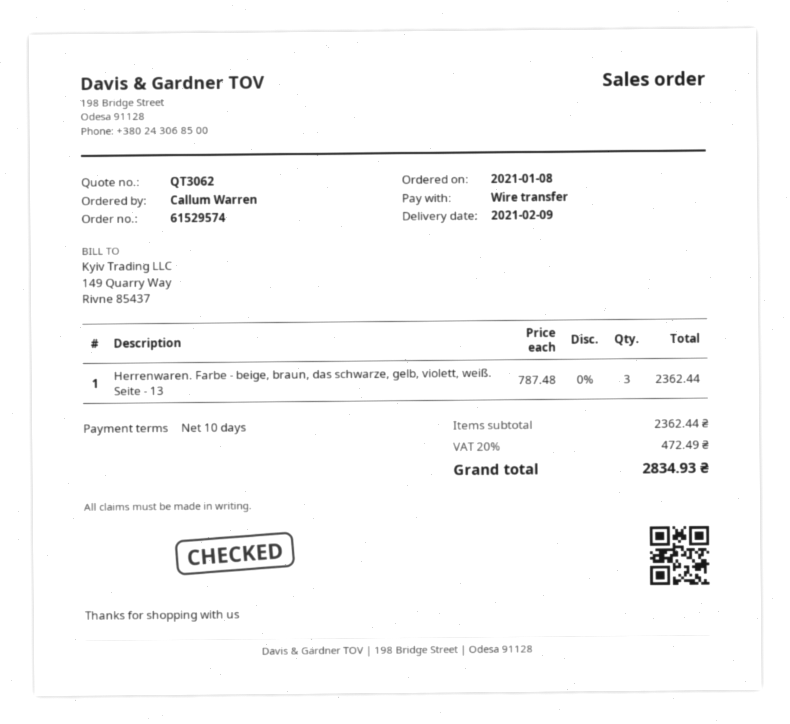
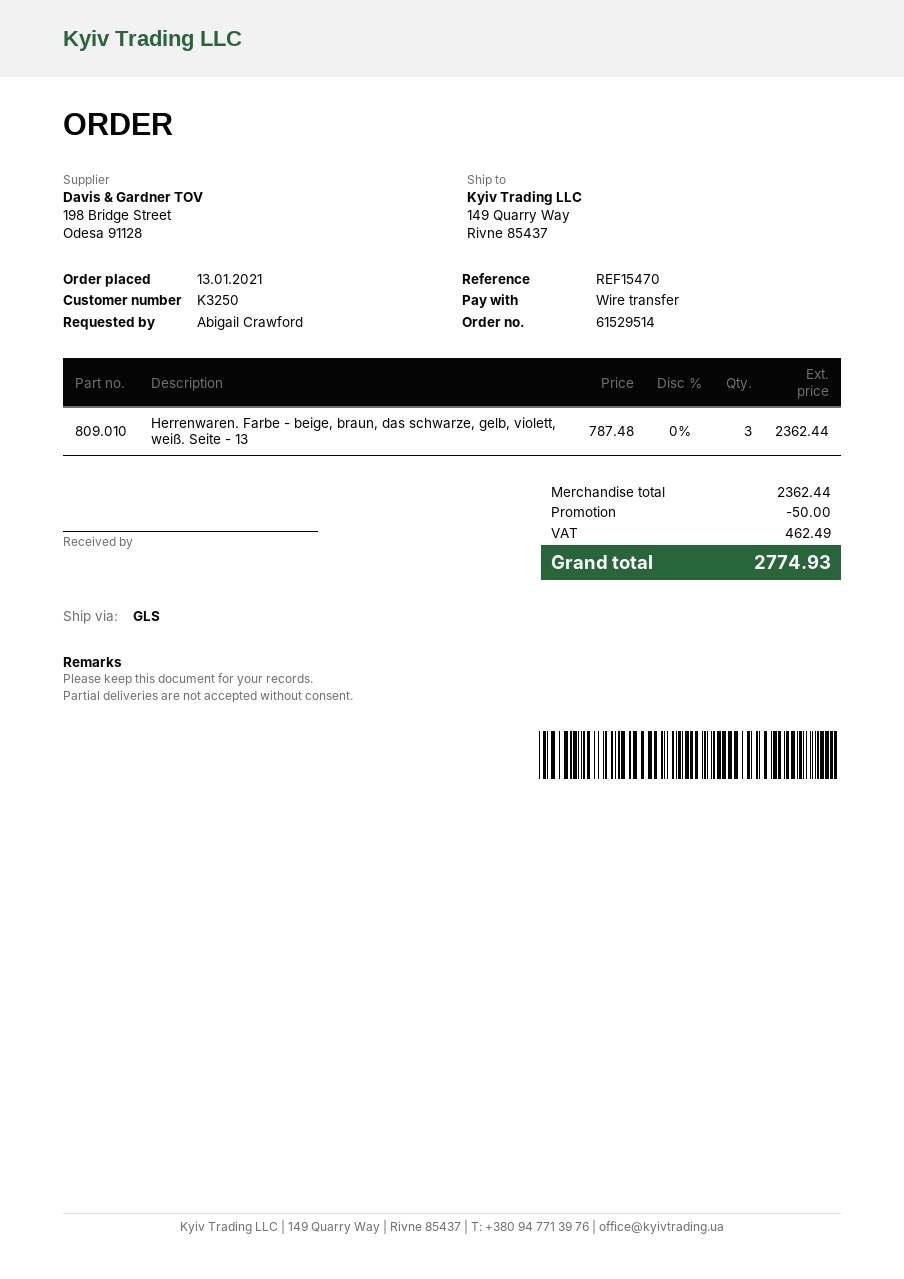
order number: 61529574 -> 61529514
order date: 2021-01-08 -> 2021-01-13
ordered by: Callum Warren -> Abigail Crawford
discount: none -> 50.00
tax: 472.49 -> 462.49
total: 2834.93 -> 2774.93

